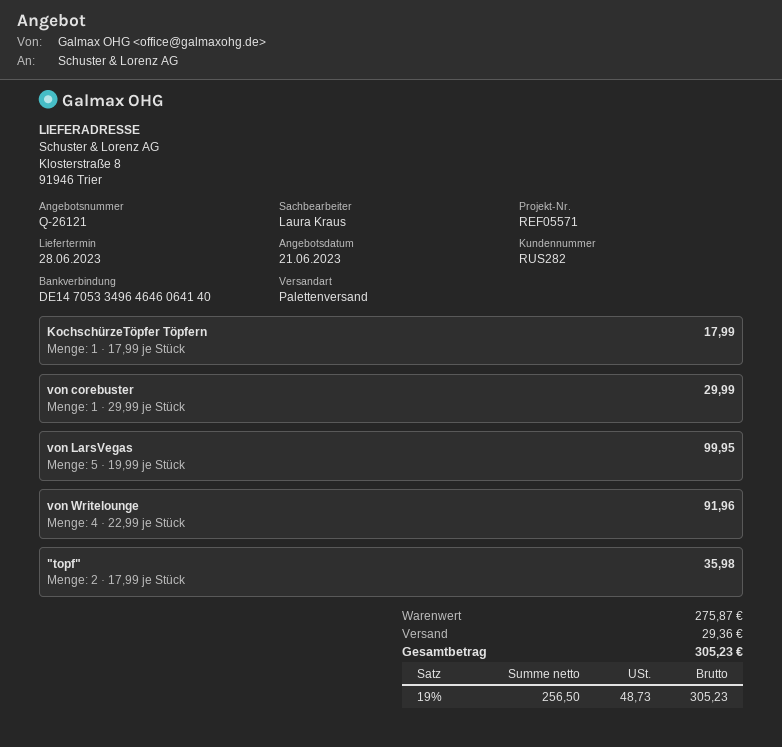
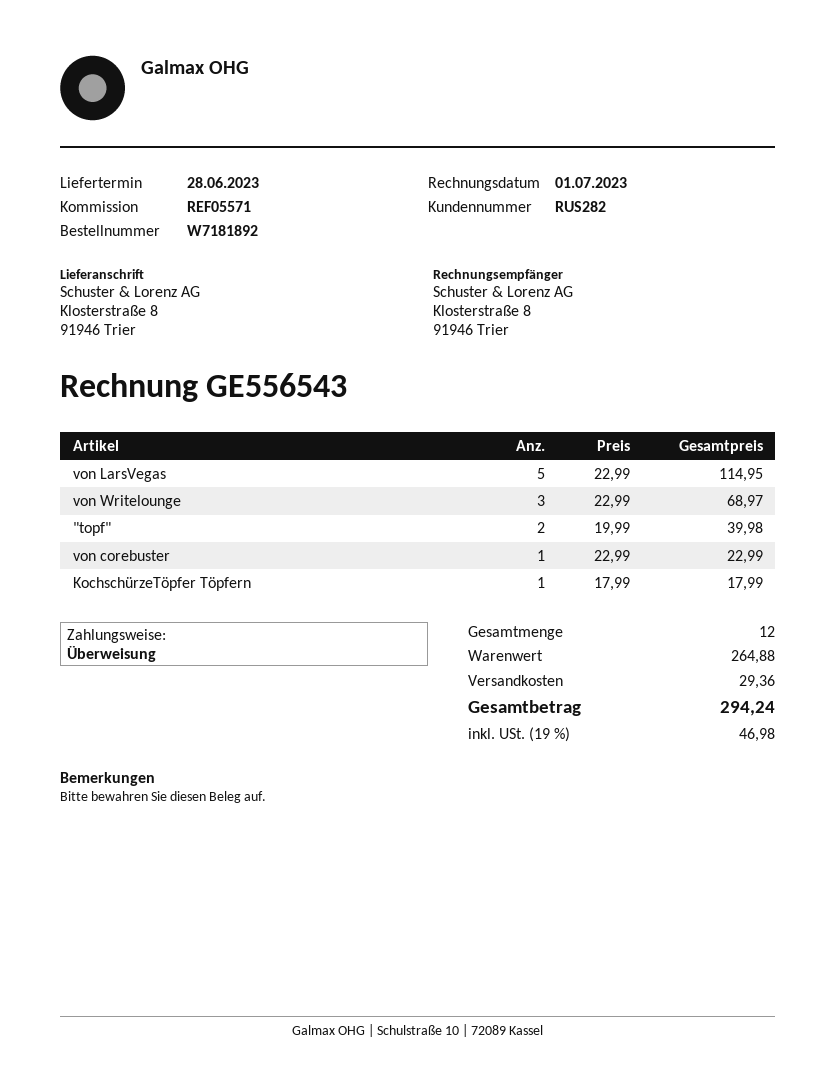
von corebuster: 1 x 29.99 = 29.99 -> 1 x 22.99 = 22.99
von LarsVegas: 5 x 19.99 = 99.95 -> 5 x 22.99 = 114.95
von Writelounge: 4 x 22.99 = 91.96 -> 3 x 22.99 = 68.97
"topf": 2 x 17.99 = 35.98 -> 2 x 19.99 = 39.98
subtotal: 275.87 -> 264.88
tax: 19% = 48.73 -> 19% = 46.98
total: 305.23 -> 294.24

